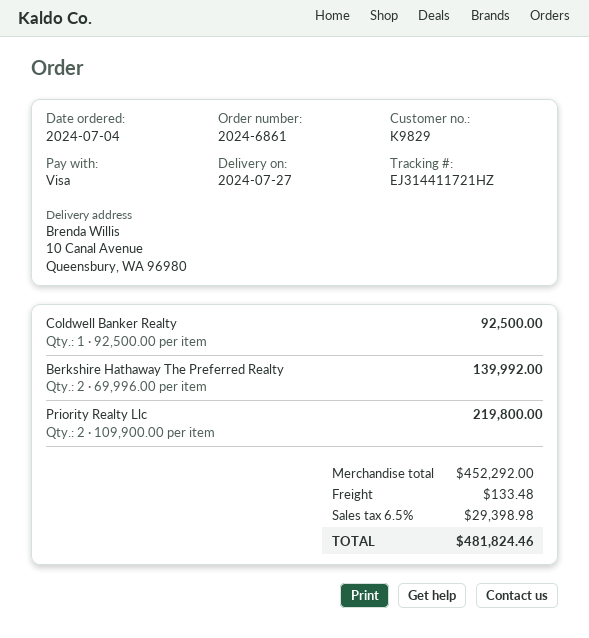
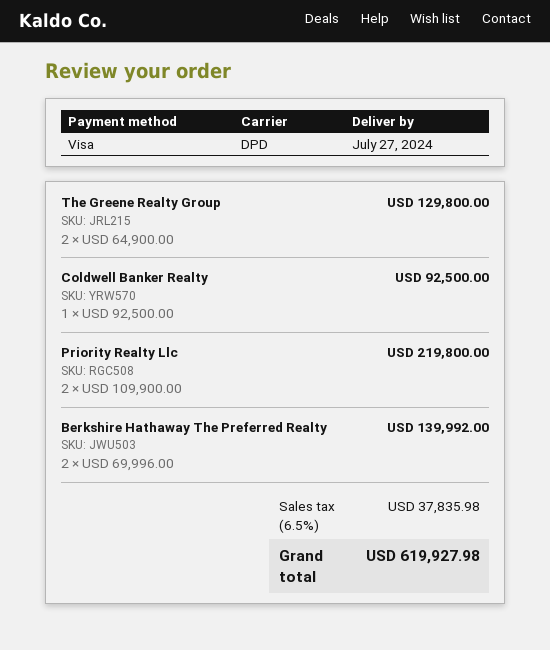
The Greene Realty Group: none -> 2 x 64900.00 = 129800.00
shipping: 133.48 -> none
tax: 6.5% = 29398.98 -> 6.5% = 37835.98
total: 481824.46 -> 619927.98

